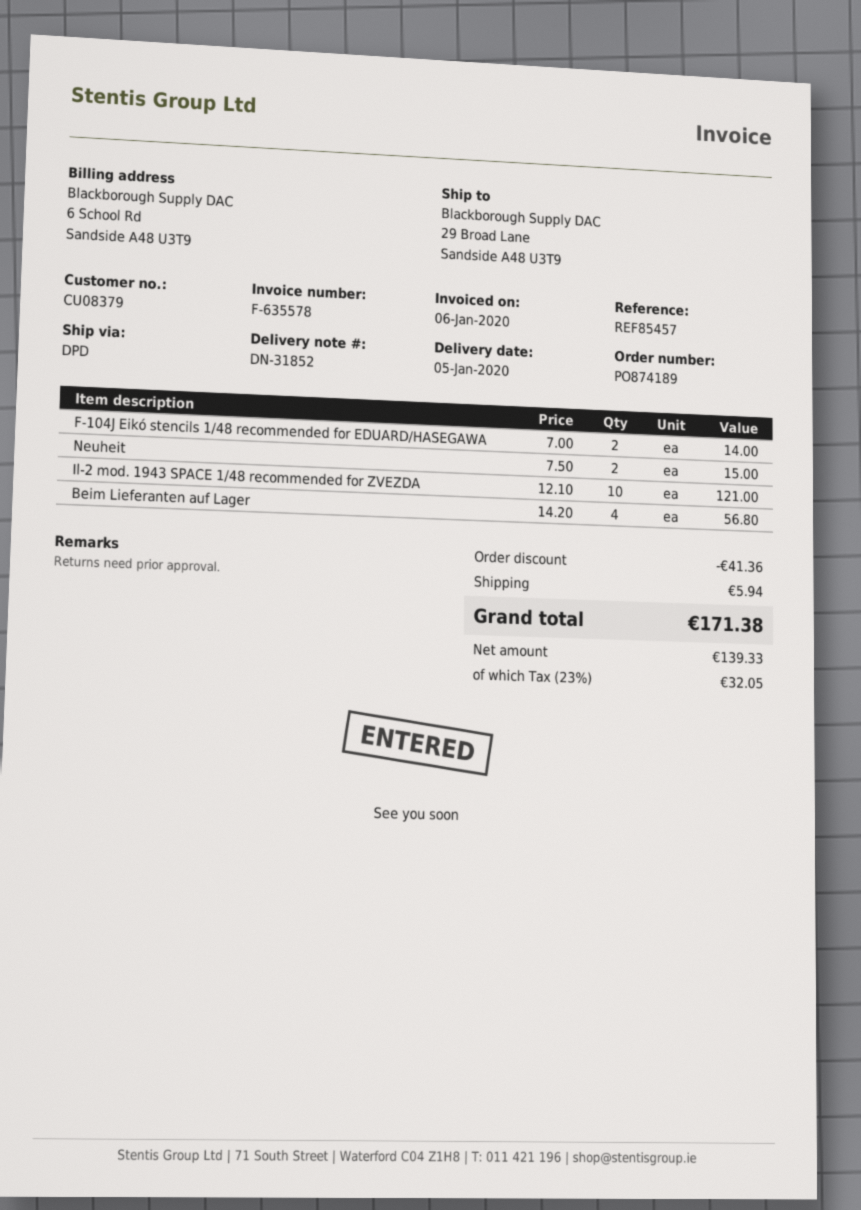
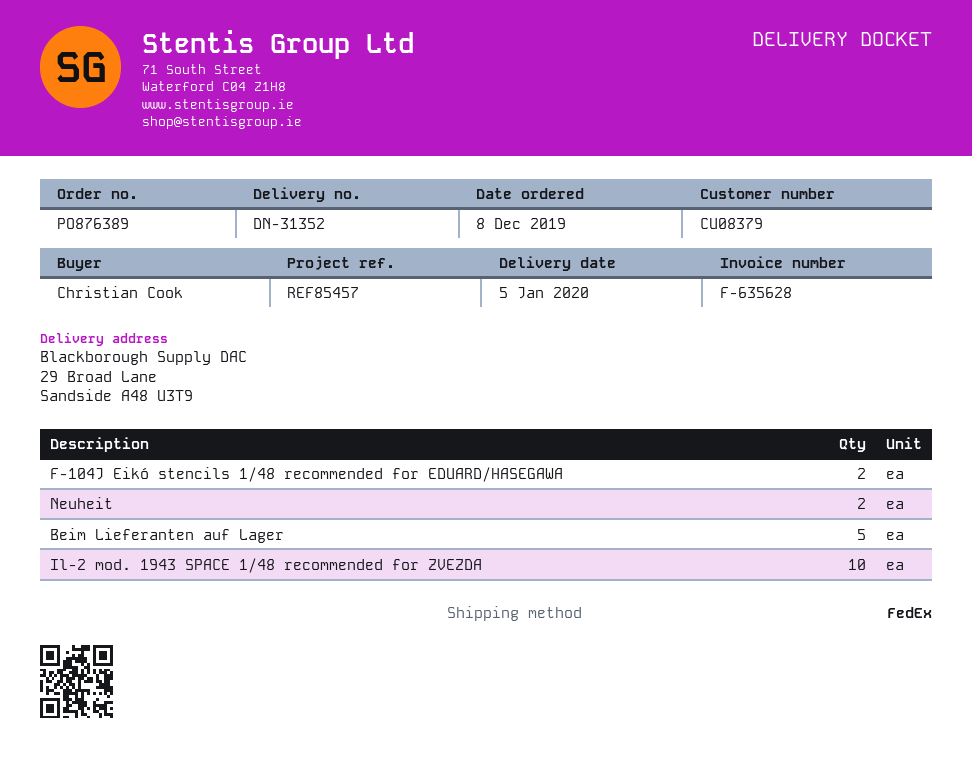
order number: PO874189 -> PO876389
delivery note number: DN-31852 -> DN-31352
invoice number: F-635578 -> F-635628
shipping method: DPD -> FedEx
Beim Lieferanten auf Lager: 4 -> 5

